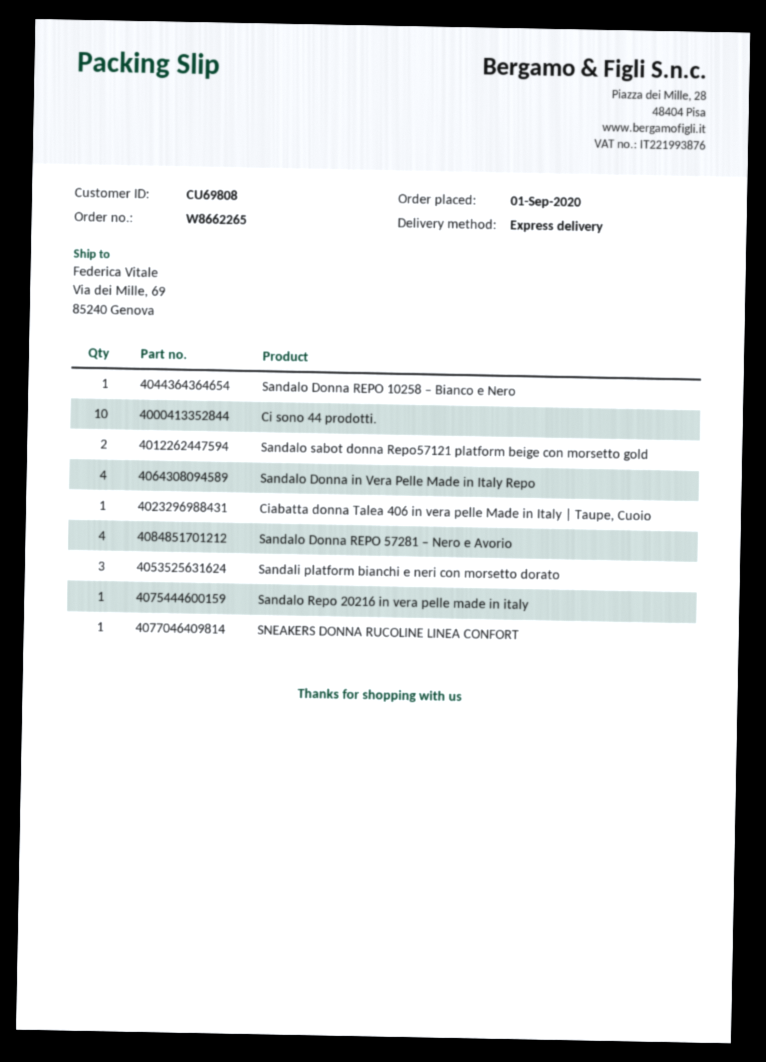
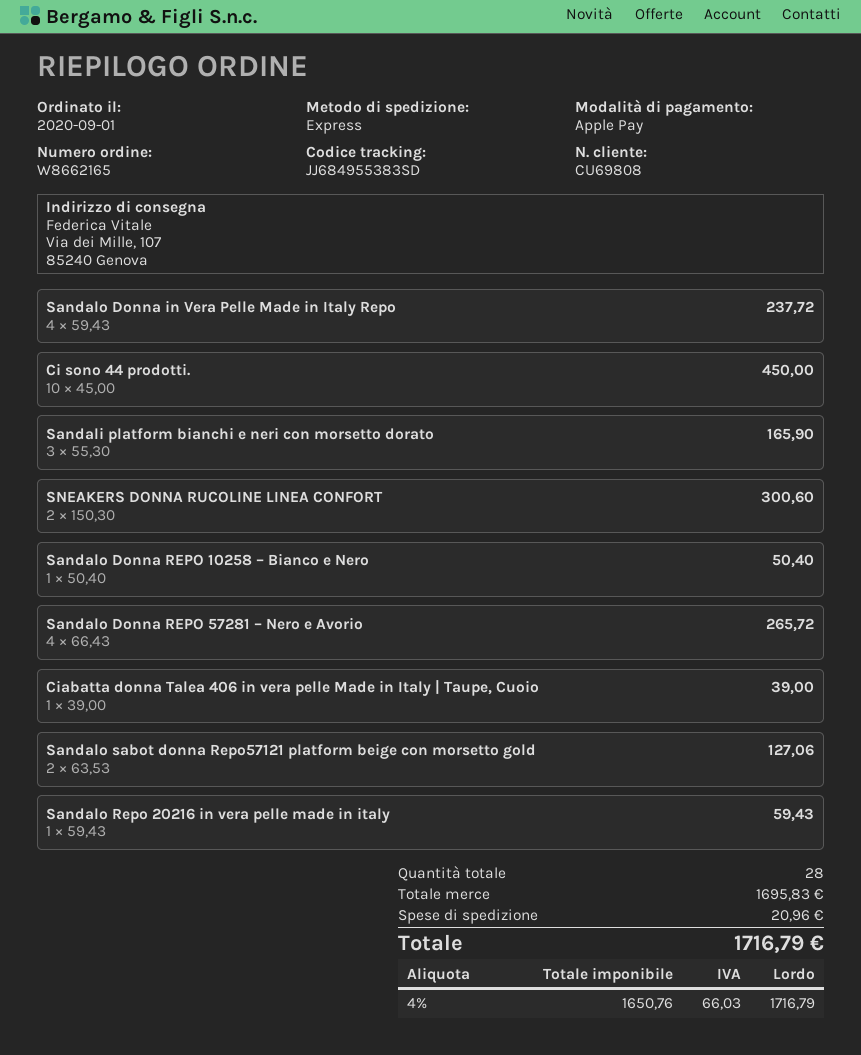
order number: W8662265 -> W8662165
ship to: Via dei Mille, 69, 85240 Genova -> Via dei Mille, 107, 85240 Genova
SNEAKERS DONNA RUCOLINE LINEA CONFORT: 1 -> 2

